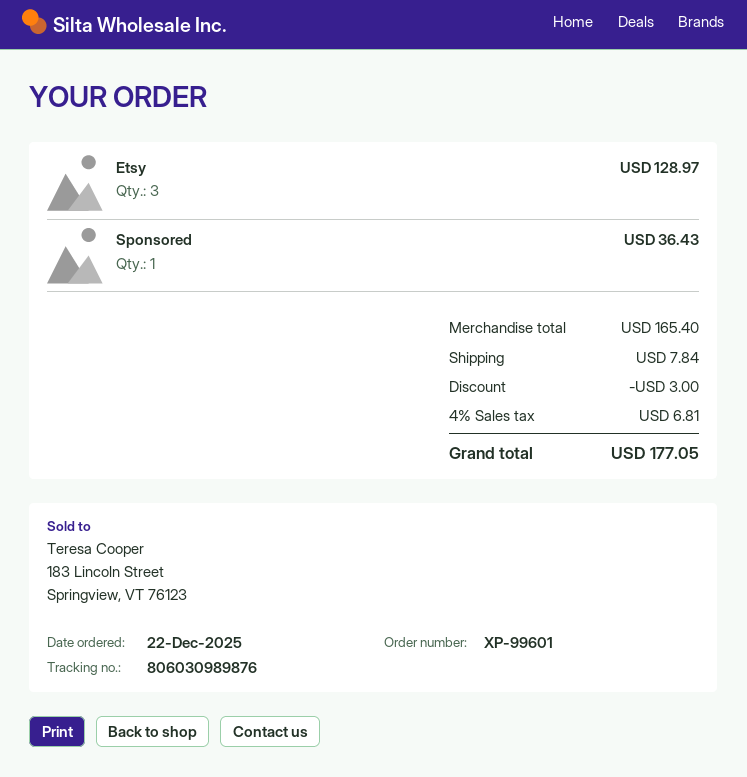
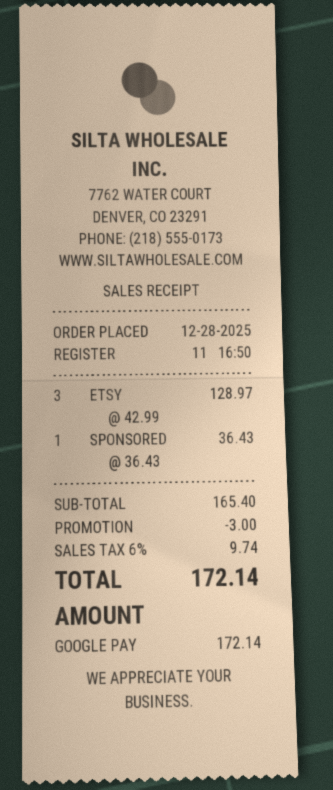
order date: 2025-12-22 -> 2025-12-28
shipping: 7.84 -> none
tax: 4% = 6.81 -> 6% = 9.74
total: 177.05 -> 172.14

